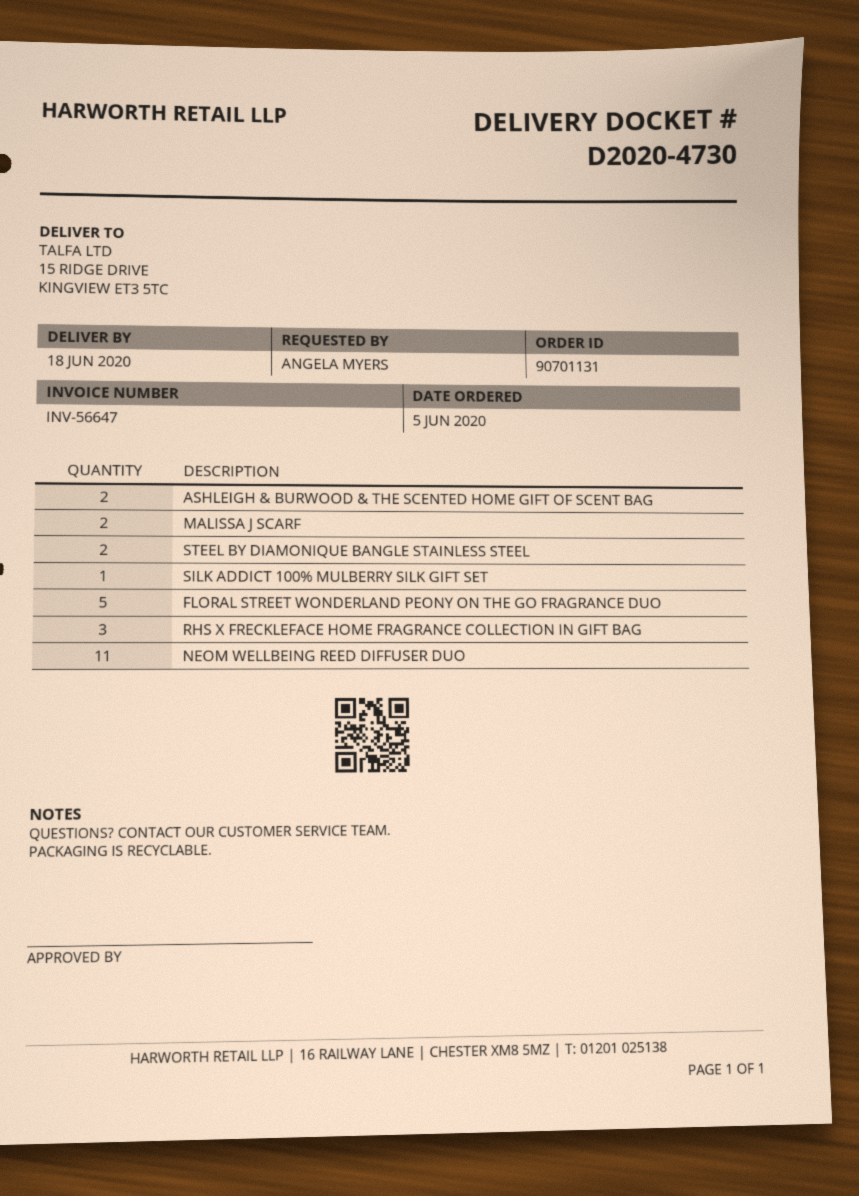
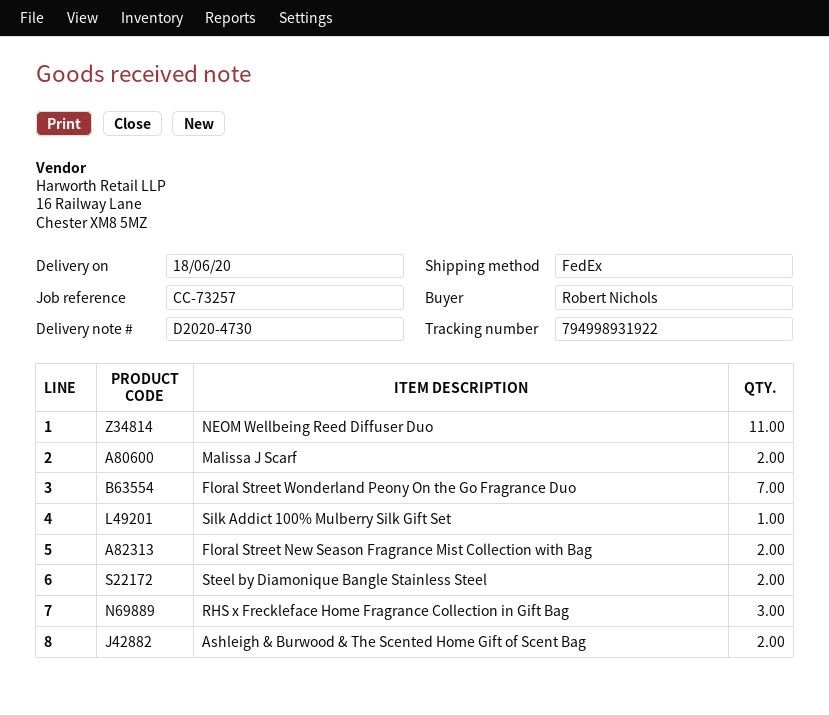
ordered by: ANGELA MYERS -> Robert Nichols
FLORAL STREET WONDERLAND PEONY ON THE GO FRAGRANCE DUO: 5 -> 7
Floral Street New Season Fragrance Mist Collection with Bag: none -> 2

